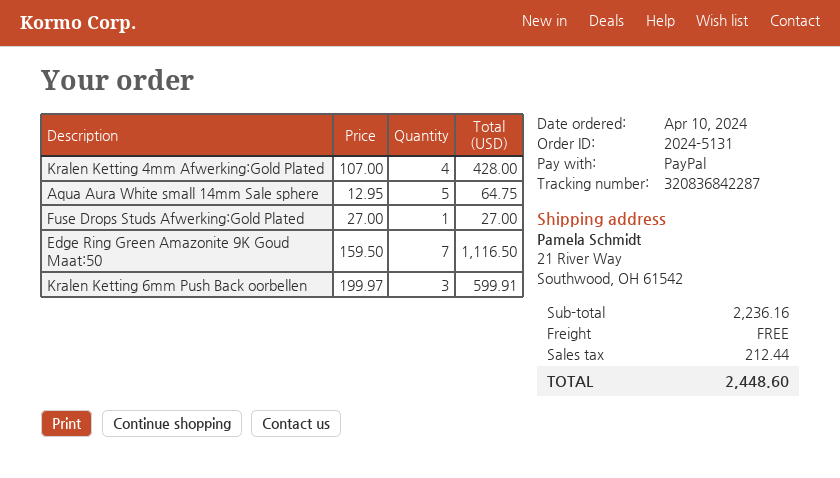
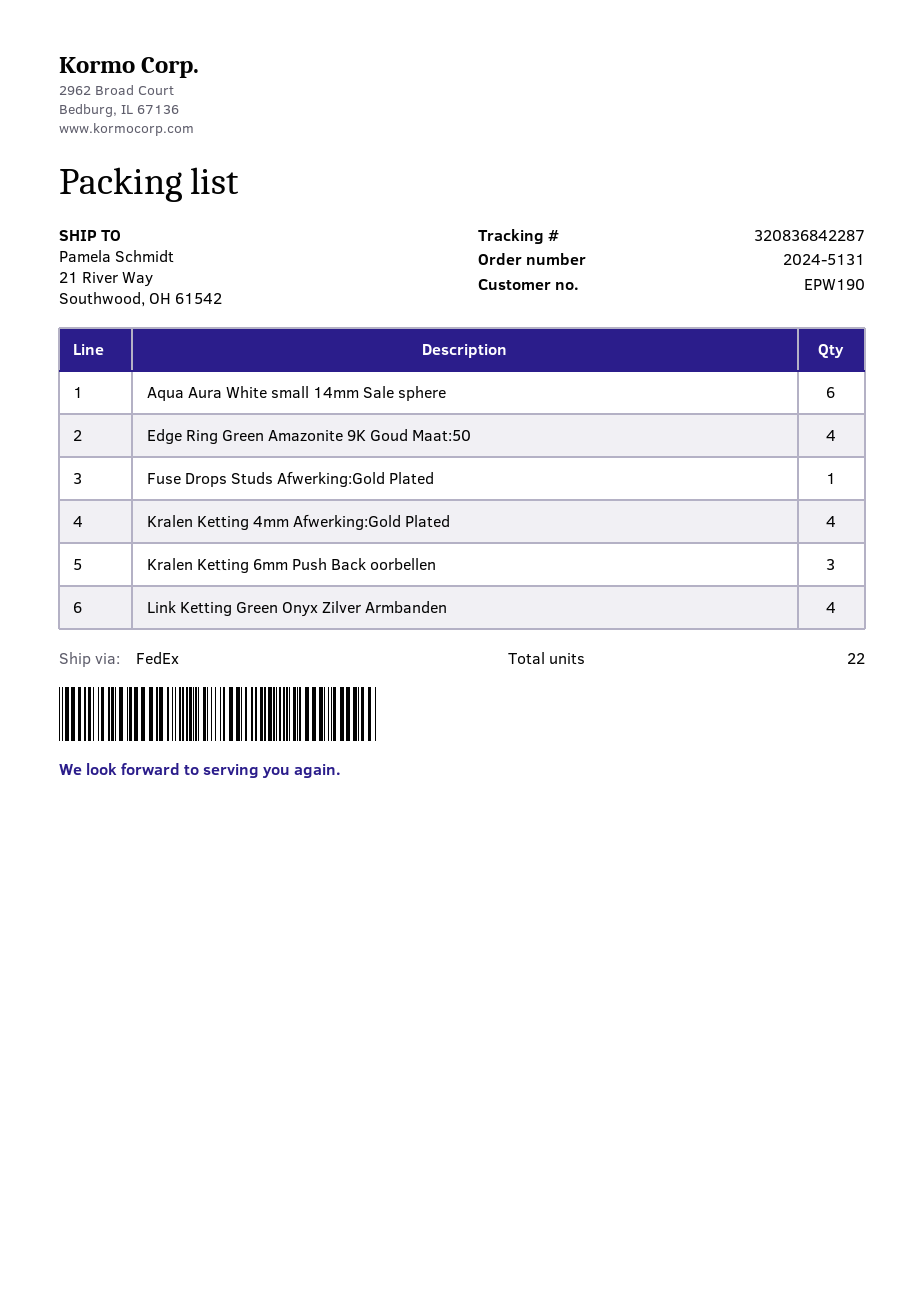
Aqua Aura White small 14mm Sale sphere: 5 -> 6
Edge Ring Green Amazonite 9K Goud Maat:50: 7 -> 4
Link Ketting Green Onyx Zilver Armbanden: none -> 4

